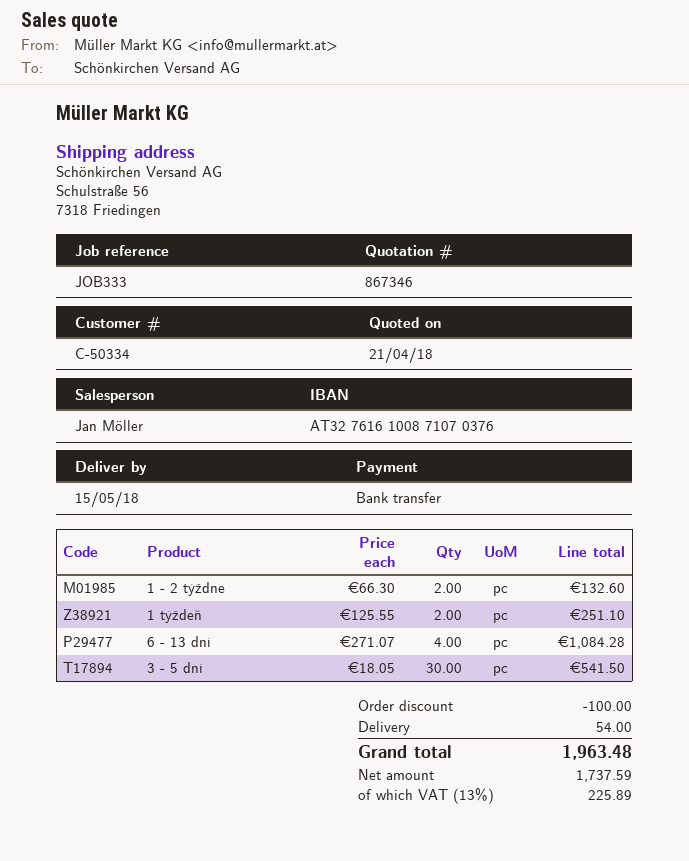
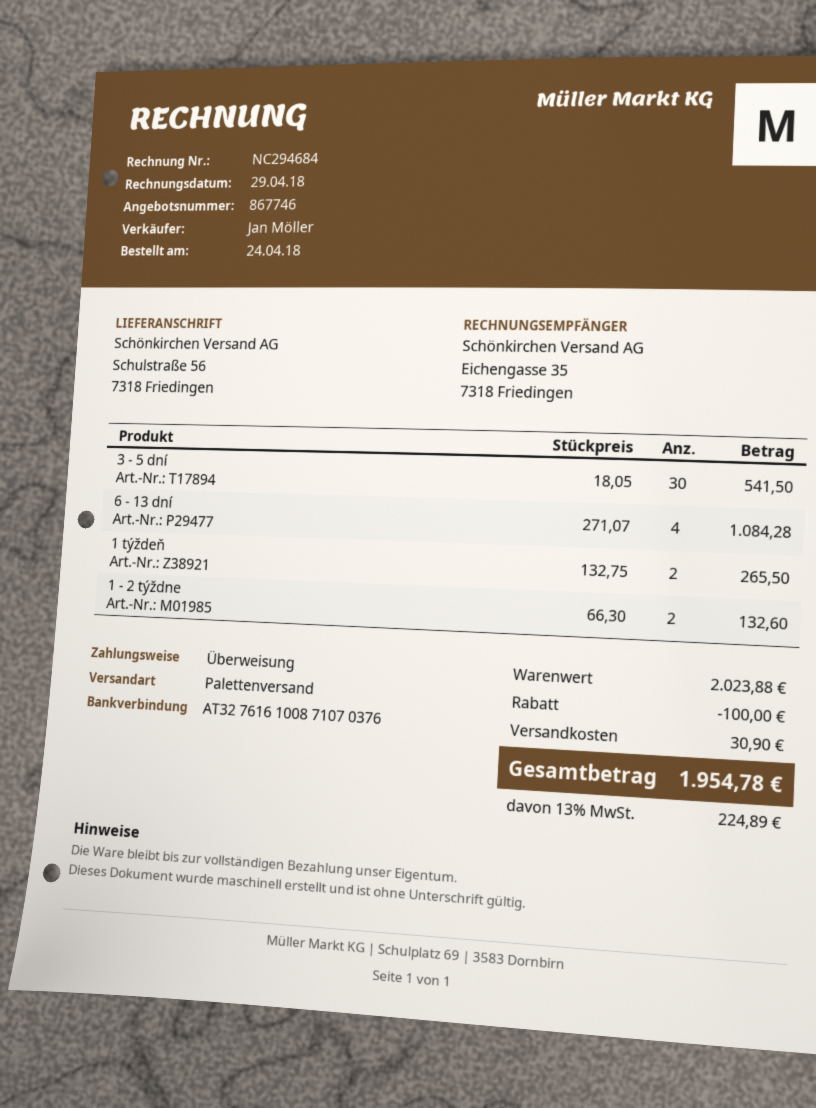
quote number: 867346 -> 867746
1 týždeň: 2 x 125.55 = 251.10 -> 2 x 132.75 = 265.50
shipping: 54.00 -> 30.90
tax: 13% = 225.89 -> 13% = 224.89
total: 1963.48 -> 1954.78

